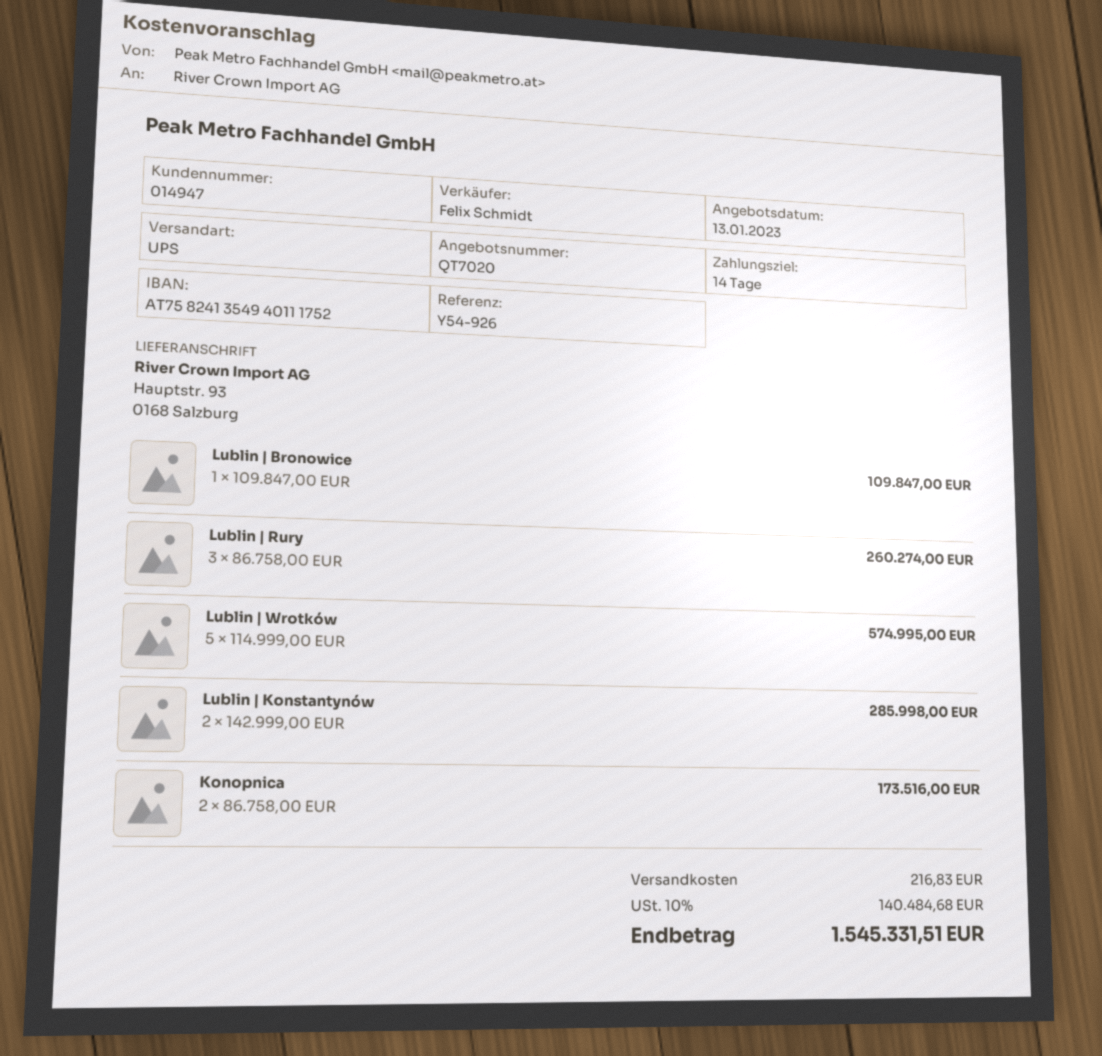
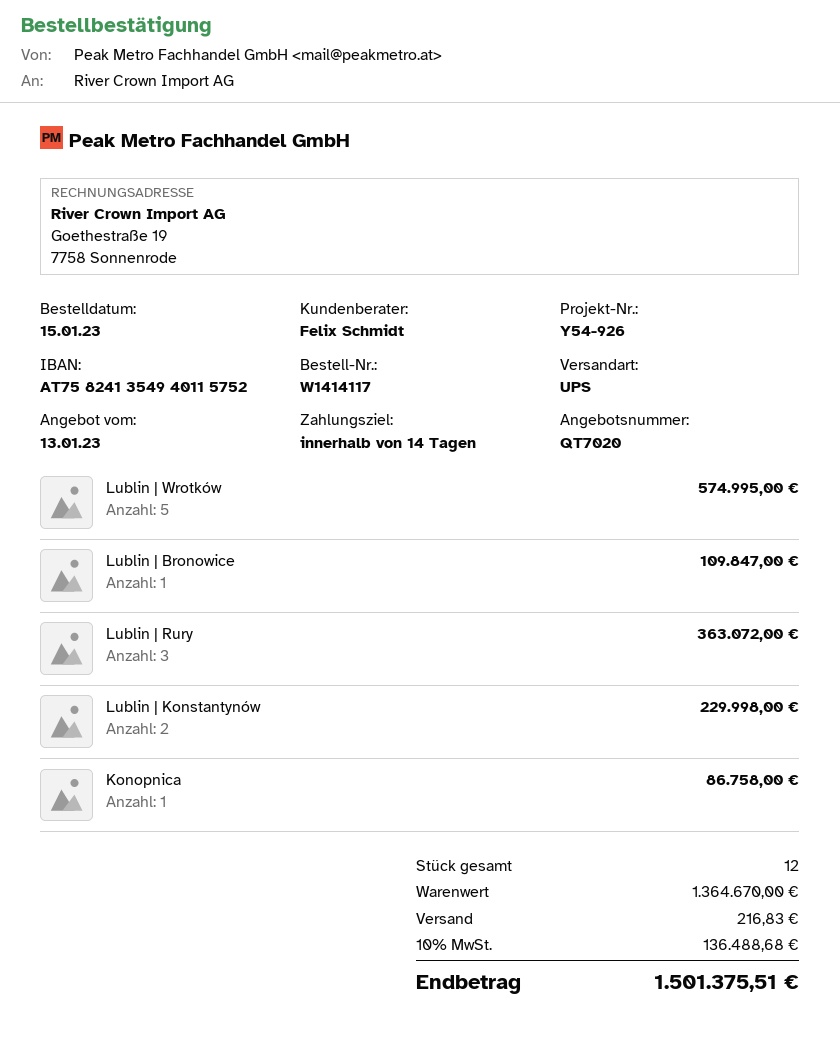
bank account: AT758241354940111752 -> AT758241354940115752
Lublin | Rury: 3 for 260274.00 -> 3 for 363072.00
Lublin | Konstantynów: 2 for 285998.00 -> 2 for 229998.00
Konopnica: 2 for 173516.00 -> 1 for 86758.00
tax: 10% = 140484.68 -> 10% = 136488.68
total: 1545331.51 -> 1501375.51

